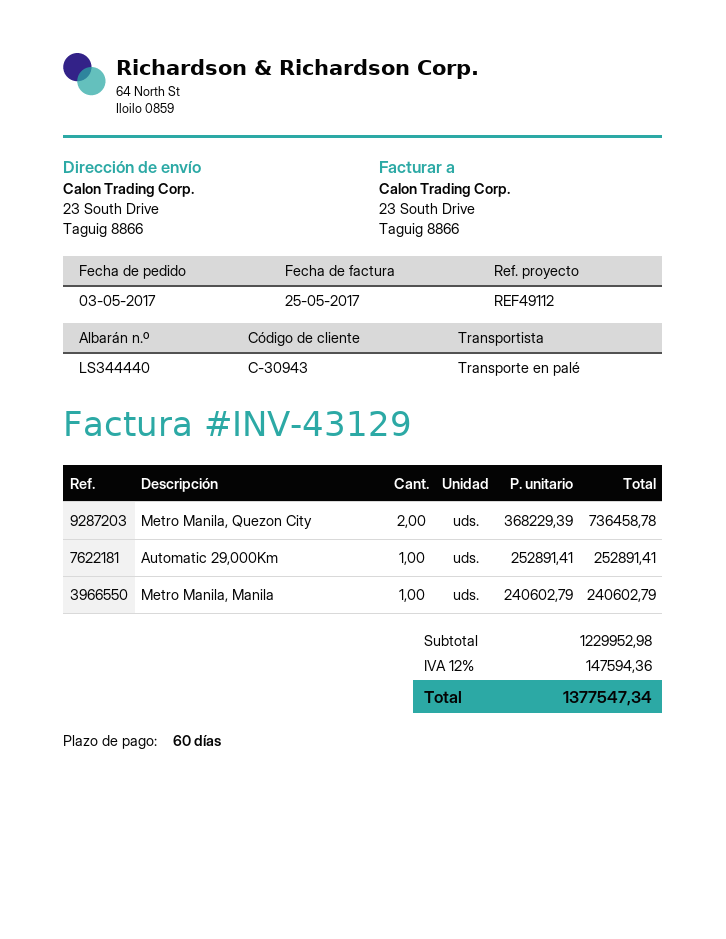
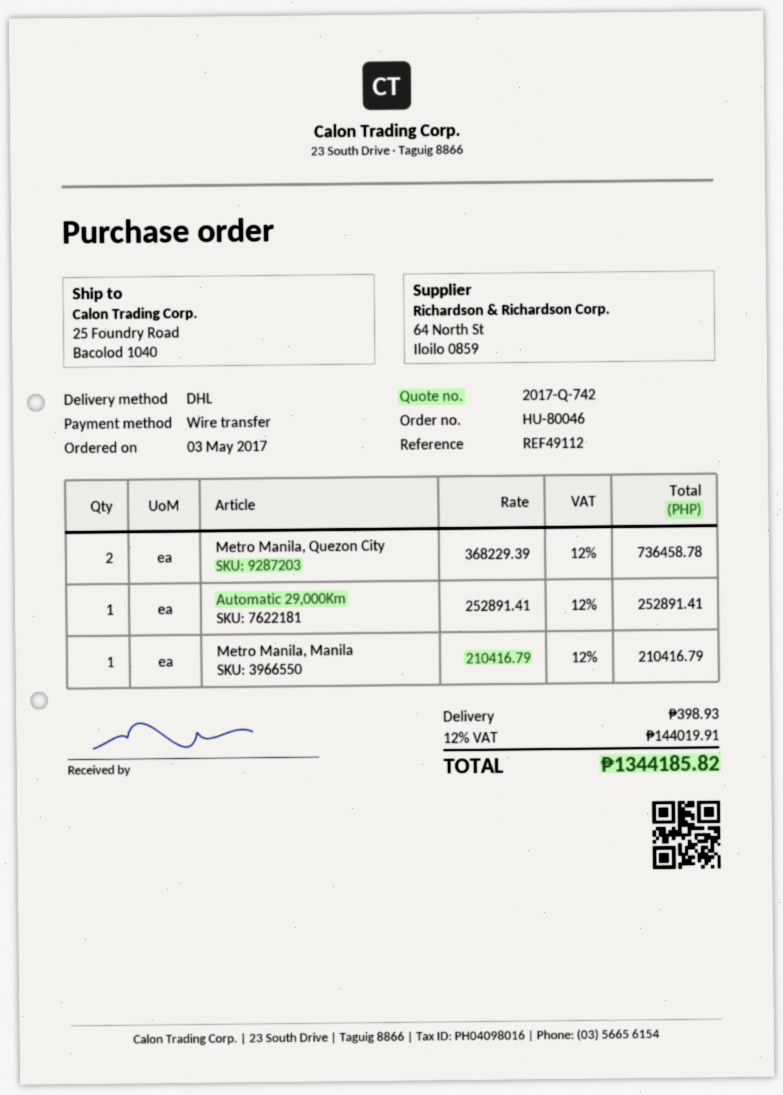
shipping method: pallet freight -> DHL
ship to: 23 South Drive, Taguig 8866 -> 25 Foundry Road, Bacolod 1040
Metro Manila, Manila: 1 x 240602.79 = 240602.79 -> 1 x 210416.79 = 210416.79
shipping: none -> 398.93
tax: 12% = 147594.36 -> 12% = 144019.91
total: 1377547.34 -> 1344185.82

